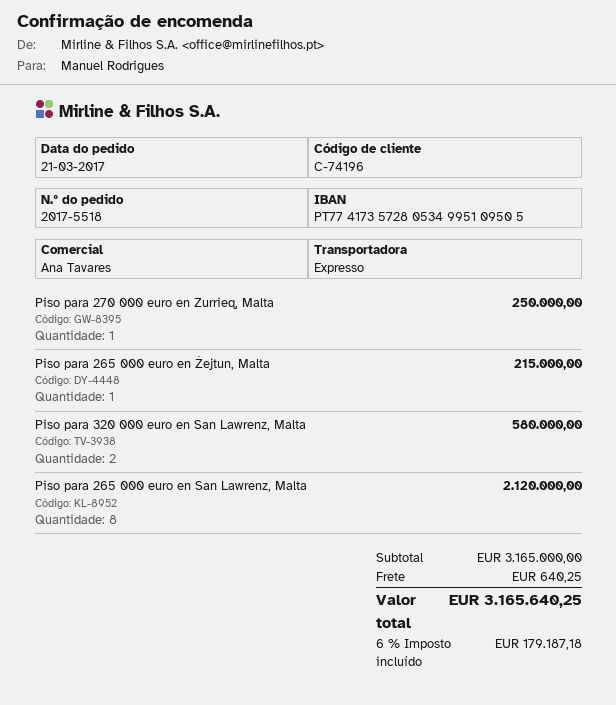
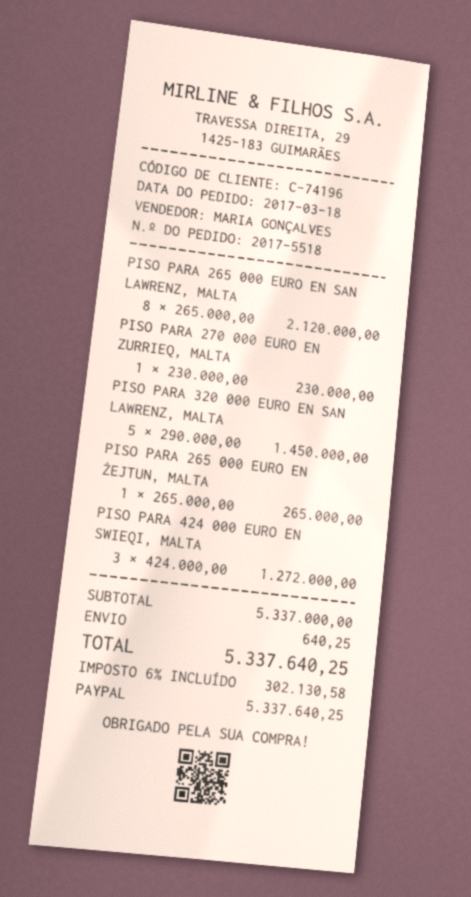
order date: 2017-03-21 -> 2017-03-18
sales rep: Ana Tavares -> MARIA GONÇALVES
Piso para 270 000 euro en Zurrieq, Malta: 1 for 250000.00 -> 1 for 230000.00
Piso para 265 000 euro en Żejtun, Malta: 1 for 215000.00 -> 1 for 265000.00
Piso para 320 000 euro en San Lawrenz, Malta: 2 for 580000.00 -> 5 for 1450000.00
PISO PARA 424 000 EURO EN SWIEQI, MALTA: none -> 3 for 1272000.00
subtotal: 3165000.00 -> 5337000.00
tax: 6% = 179187.18 -> 6% = 302130.58
total: 3165640.25 -> 5337640.25

